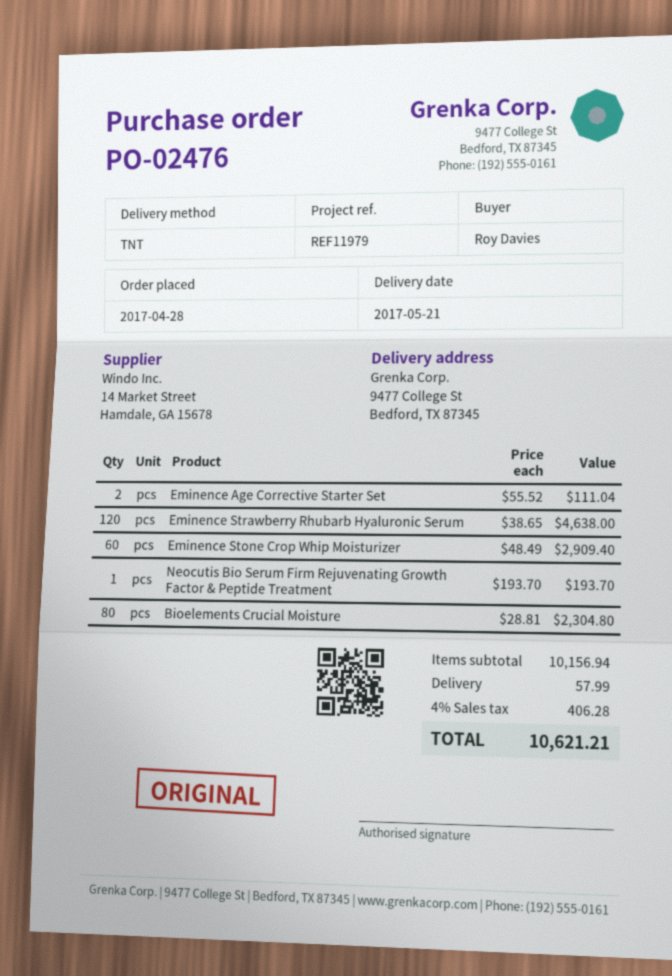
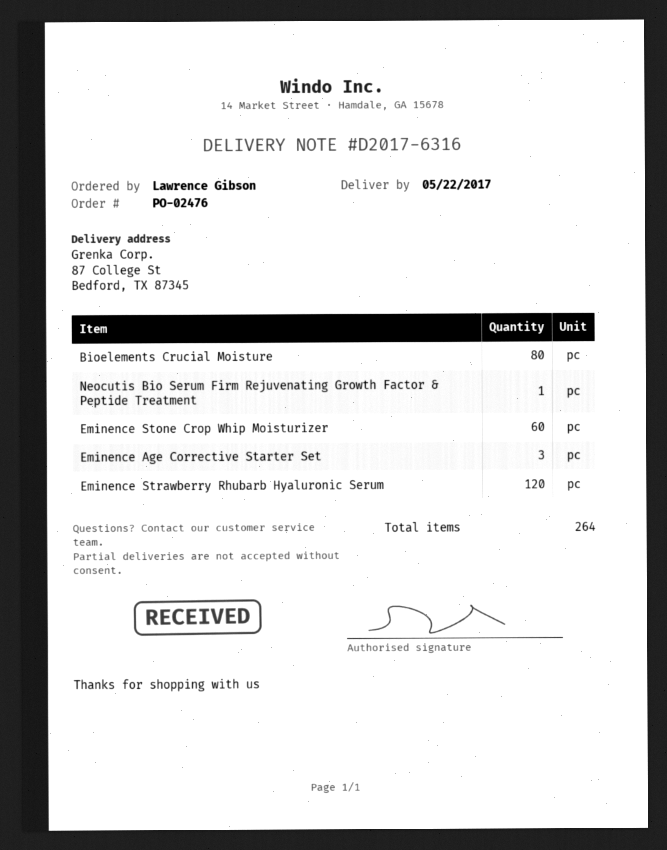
delivery date: 2017-05-21 -> 2017-05-22
ordered by: Roy Davies -> Lawrence Gibson
ship to: 9477 College St, Bedford, TX 87345 -> 87 College St, Bedford, TX 87345
Eminence Age Corrective Starter Set: 2 -> 3

